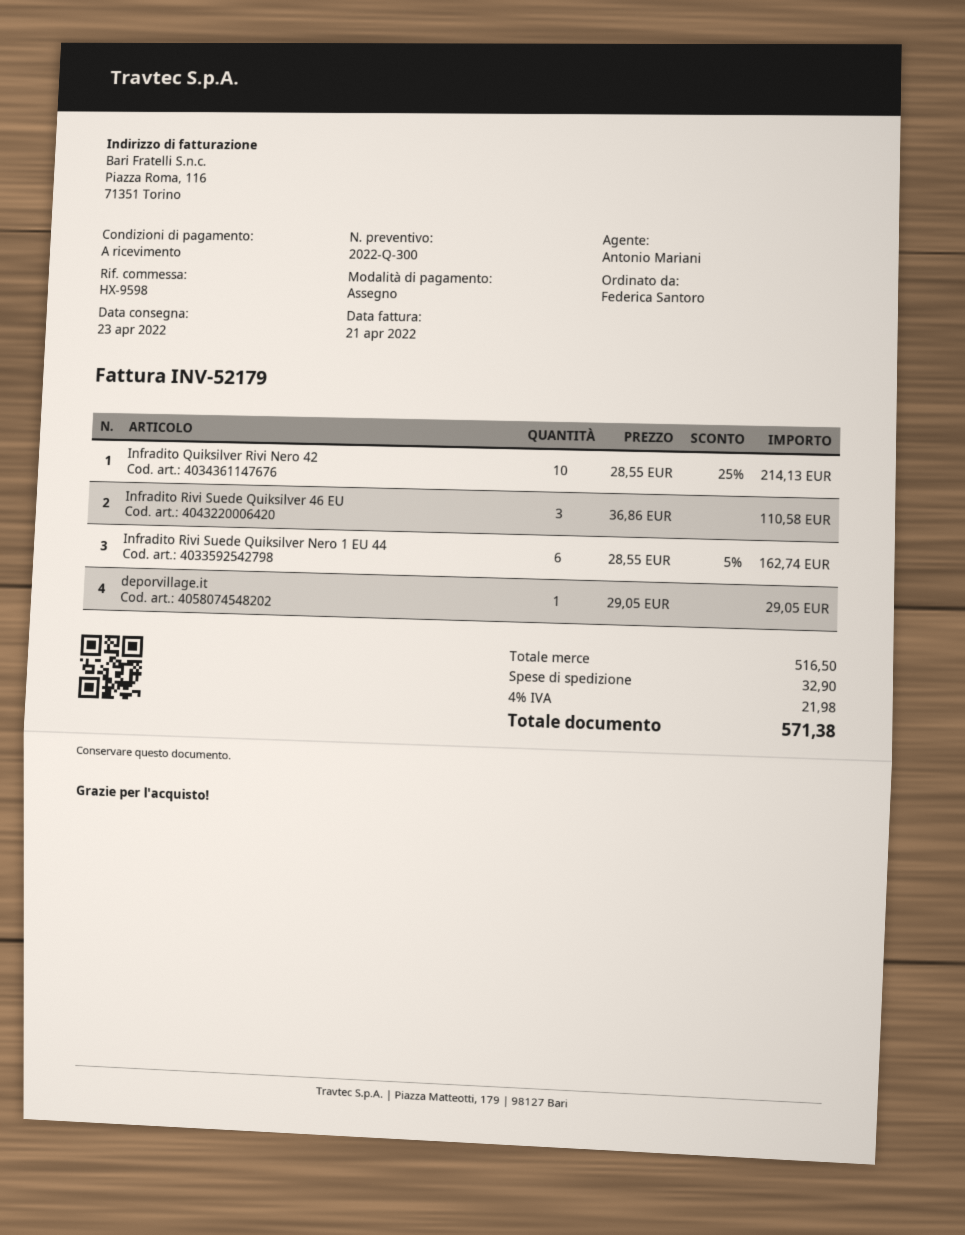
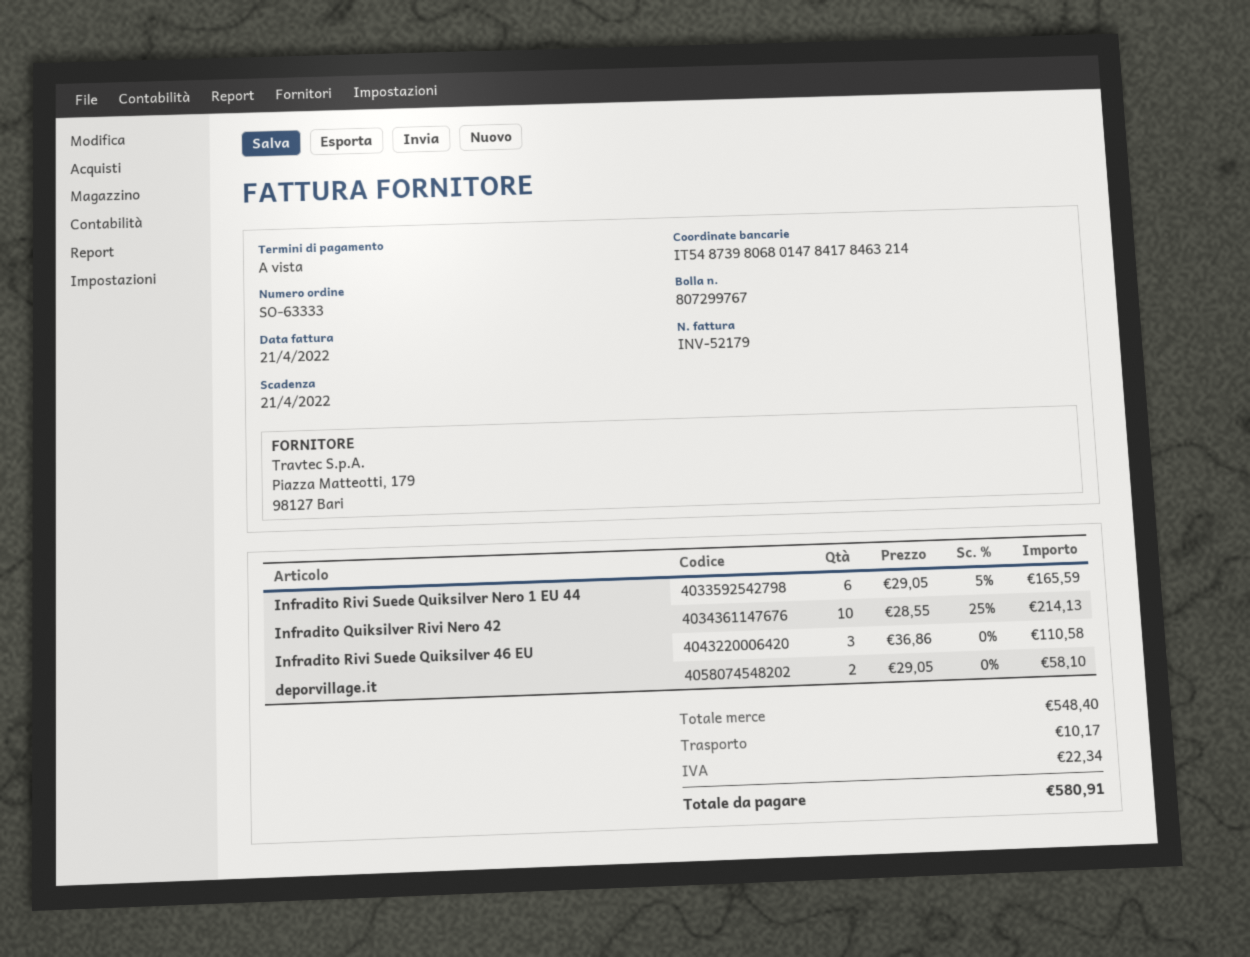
Infradito Rivi Suede Quiksilver Nero 1 EU 44: 6 x 28.55 - 5% = 162.74 -> 6 x 29.05 - 5% = 165.59
deporvillage.it: 1 x 29.05 = 29.05 -> 2 x 29.05 = 58.10
subtotal: 516.50 -> 548.40
shipping: 32.90 -> 10.17
tax: 21.98 -> 22.34
total: 571.38 -> 580.91

